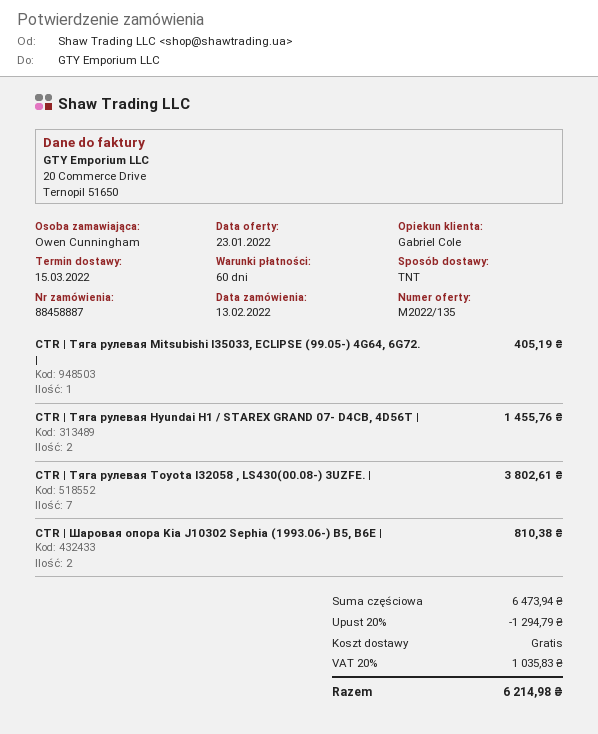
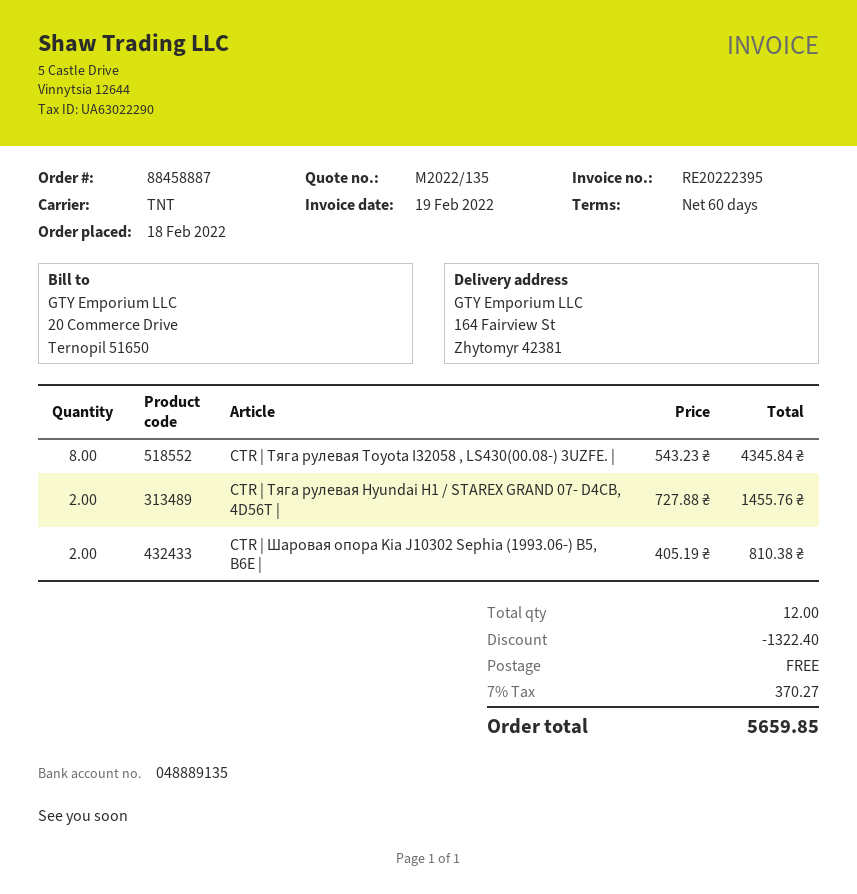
order date: 2022-02-13 -> 2022-02-18
CTR | Тяга рулевая Mitsubishi I35033, ECLIPSE (99.05-) 4G64, 6G72. |: 1 for 405.19 -> none
CTR | Тяга рулевая Toyota I32058 , LS430(00.08-) 3UZFE. |: 7 for 3802.61 -> 8 for 4345.84
discount: 1294.79 -> 1322.40
tax: 20% = 1035.83 -> 7% = 370.27
total: 6214.98 -> 5659.85

